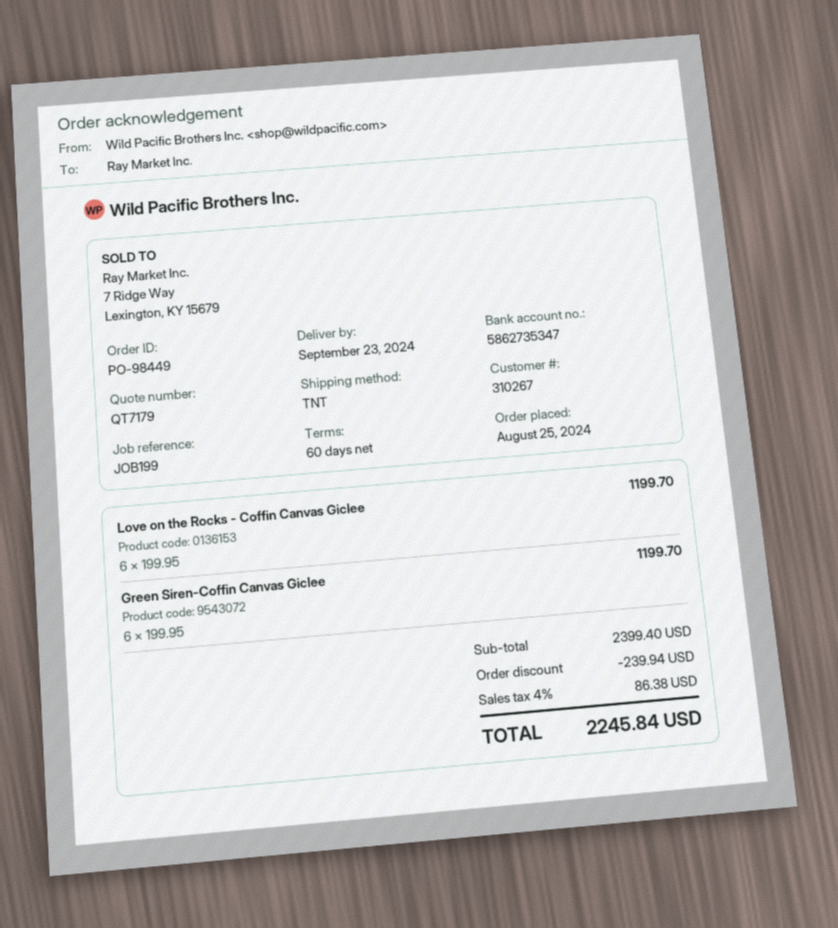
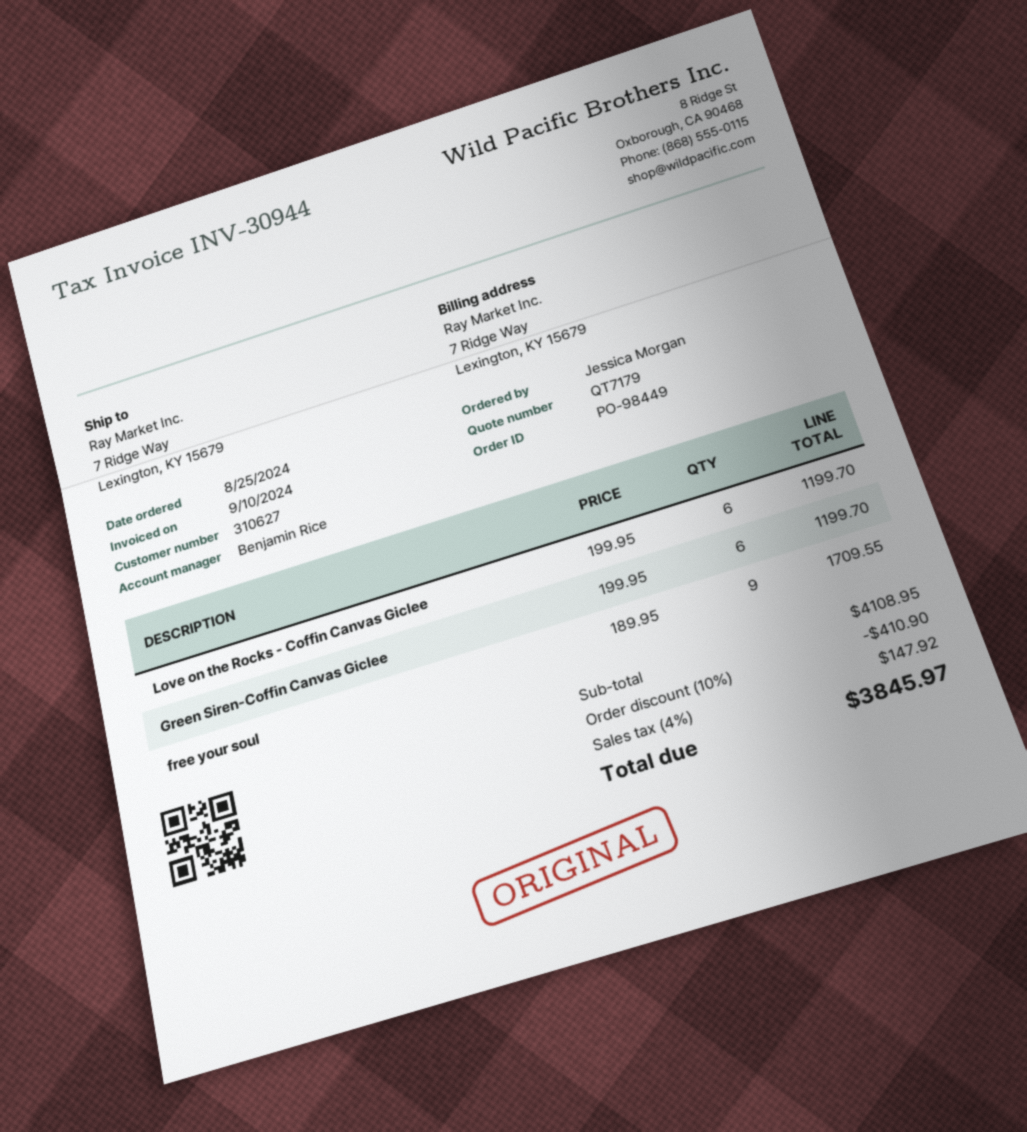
customer number: 310267 -> 310627
free your soul: none -> 9 x 189.95 = 1709.55
subtotal: 2399.40 -> 4108.95
discount: 239.94 -> 410.90
tax: 4% = 86.38 -> 4% = 147.92
total: 2245.84 -> 3845.97

